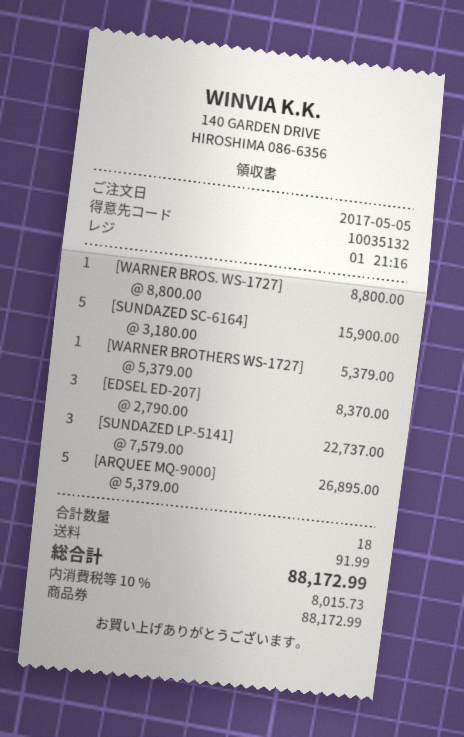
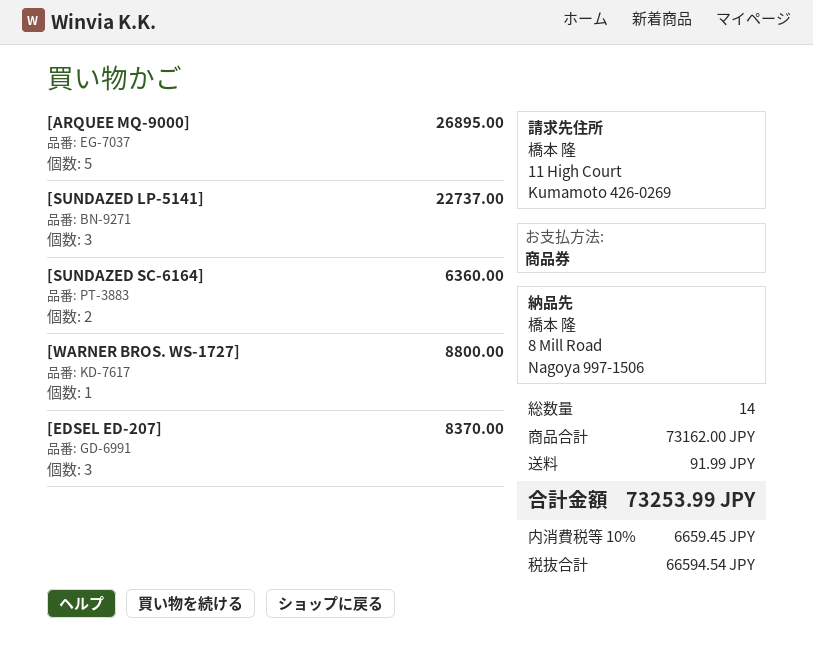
[SUNDAZED SC-6164]: 5 for 15900.00 -> 2 for 6360.00
[WARNER BROTHERS WS-1727]: 1 for 5379.00 -> none
total quantity: 18 -> 14
tax: 10% = 8015.73 -> 10% = 6659.45
total: 88172.99 -> 73253.99

